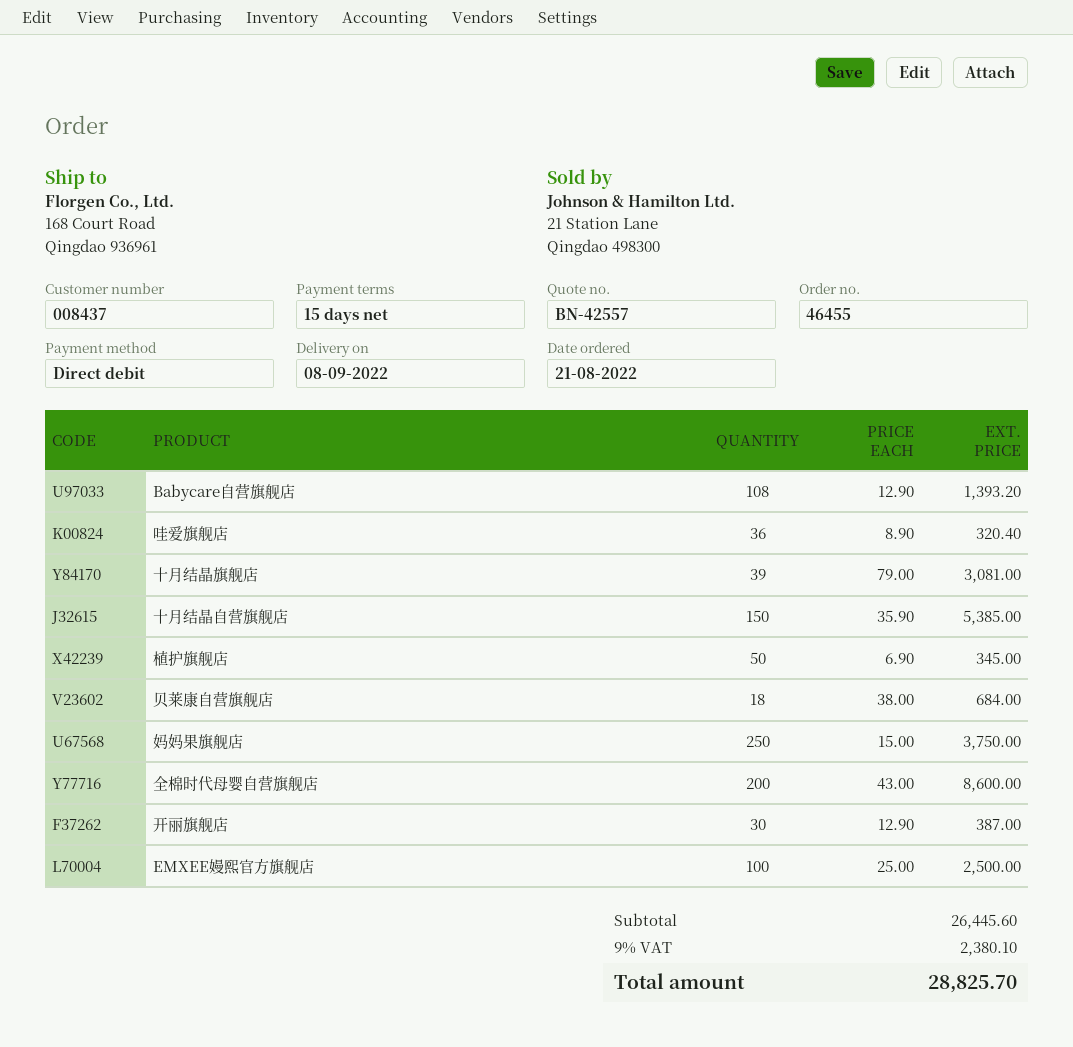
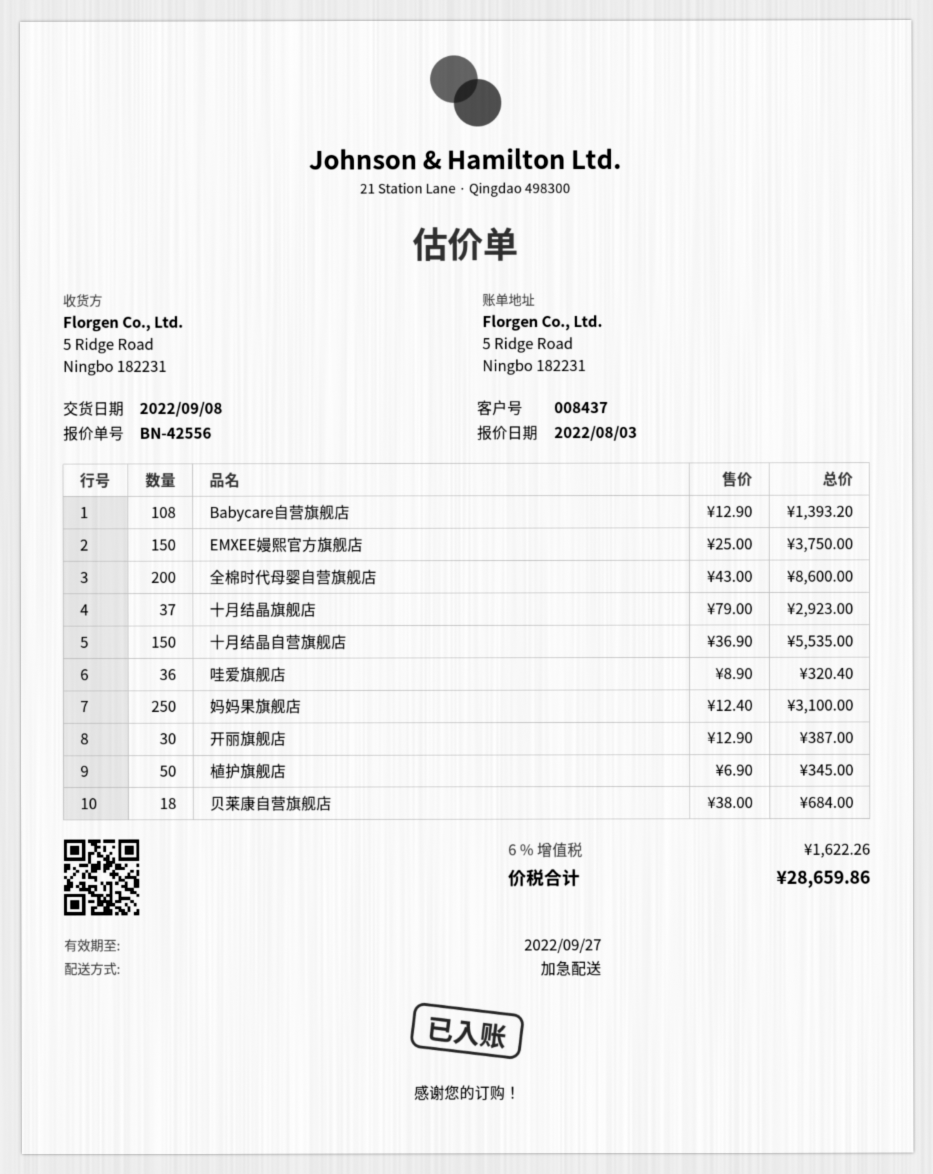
quote number: BN-42557 -> BN-42556
ship to: 168 Court Road, Qingdao 936961 -> 5 Ridge Road, Ningbo 182231
十月结晶旗舰店: 39 x 79.00 = 3081.00 -> 37 x 79.00 = 2923.00
十月结晶自营旗舰店: 150 x 35.90 = 5385.00 -> 150 x 36.90 = 5535.00
妈妈果旗舰店: 250 x 15.00 = 3750.00 -> 250 x 12.40 = 3100.00
EMXEE嫚熙官方旗舰店: 100 x 25.00 = 2500.00 -> 150 x 25.00 = 3750.00
tax: 9% = 2380.10 -> 6% = 1622.26
total: 28825.70 -> 28659.86

